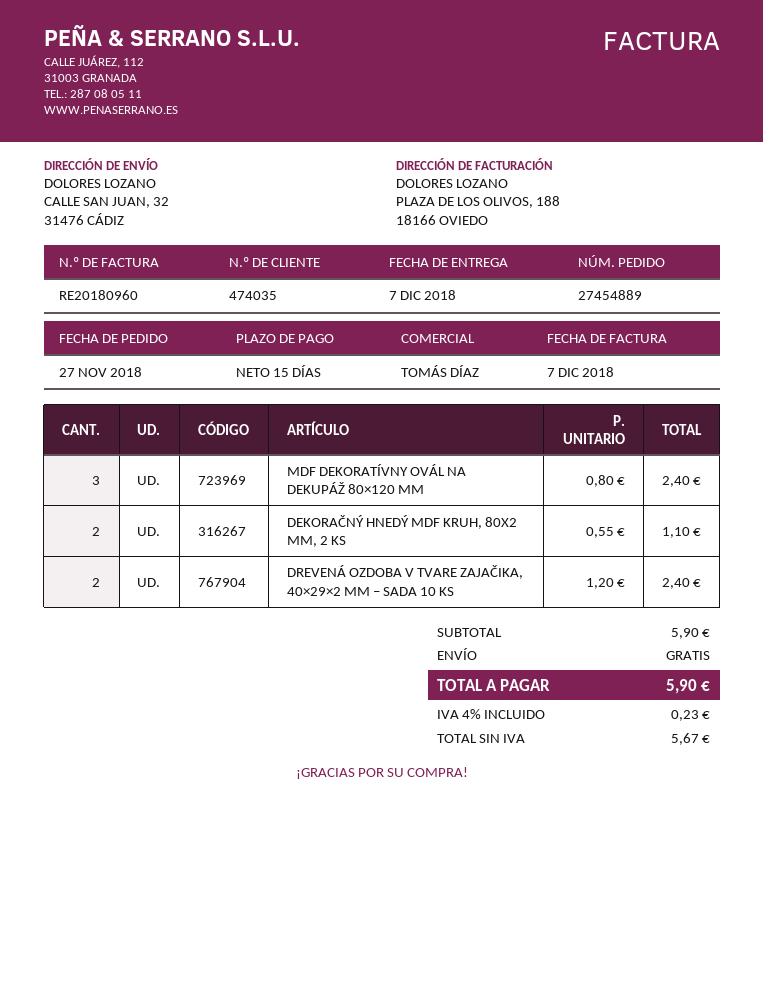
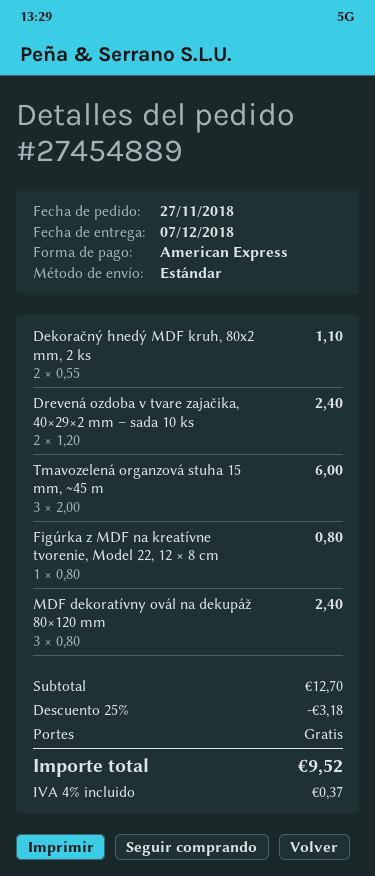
Tmavozelená organzová stuha 15 mm, ~45 m: none -> 3 x 2.00 = 6.00
Figúrka z MDF na kreatívne tvorenie, Model 22, 12 × 8 cm: none -> 1 x 0.80 = 0.80
subtotal: 5.90 -> 12.70
discount: none -> 25% = 3.18
tax: 4% = 0.23 -> 4% = 0.37
total: 5.90 -> 9.52

